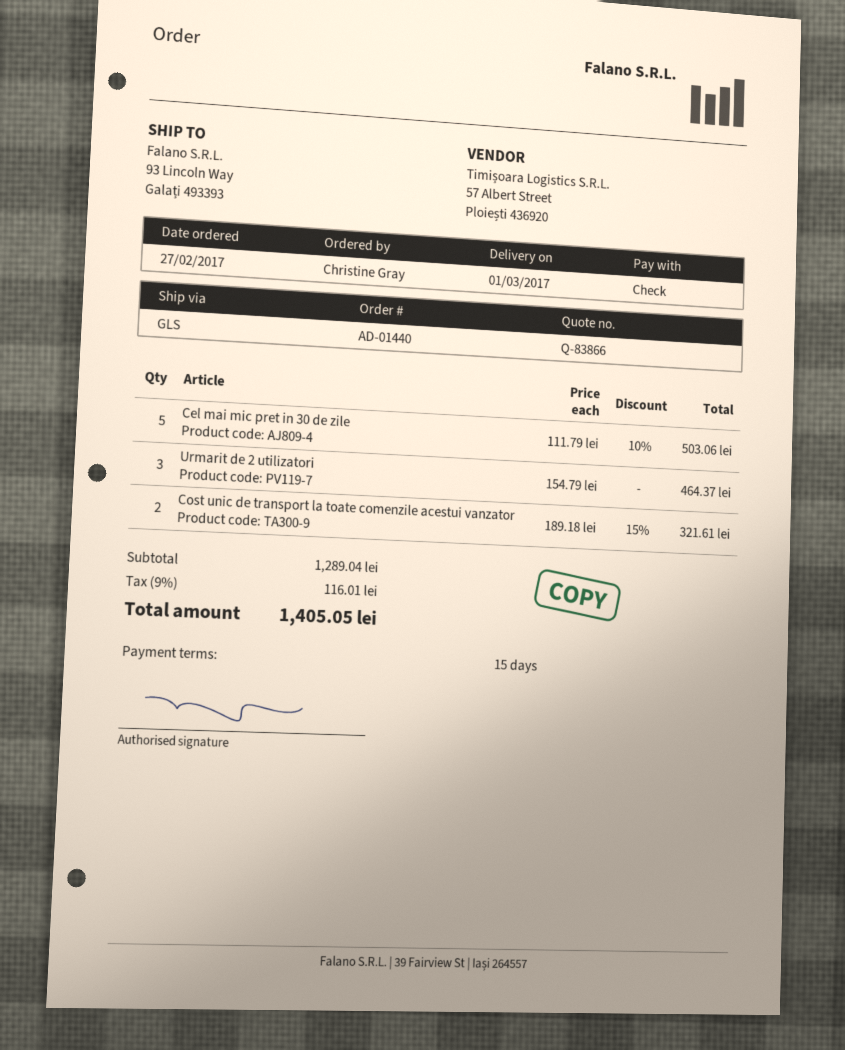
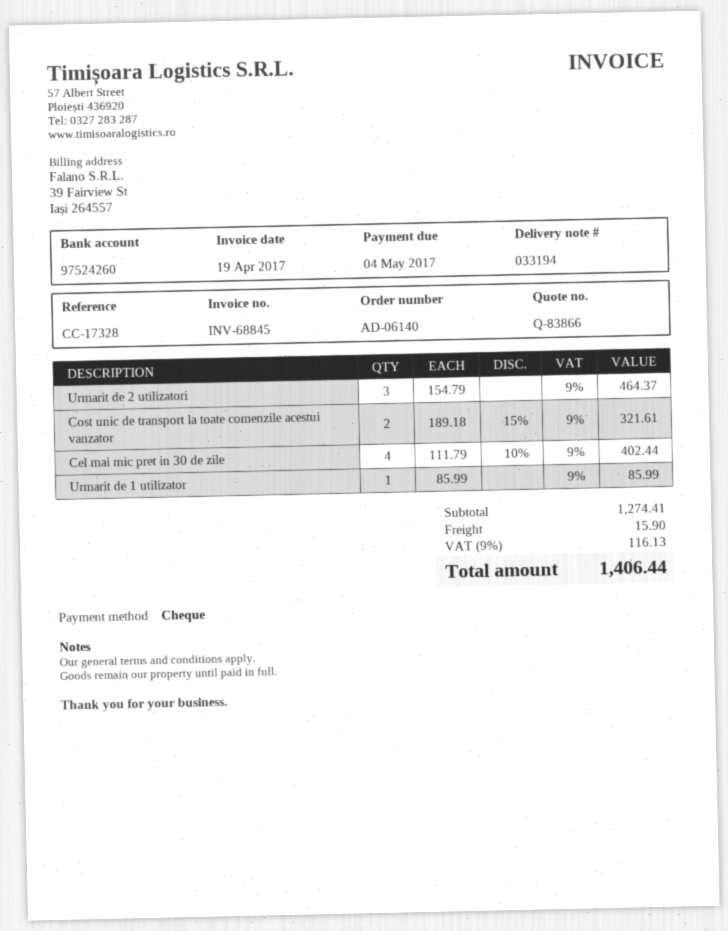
order number: AD-01440 -> AD-06140
Cel mai mic pret in 30 de zile: 5 x 111.79 - 10% = 503.06 -> 4 x 111.79 - 10% = 402.44
Urmarit de 1 utilizator: none -> 1 x 85.99 = 85.99
subtotal: 1289.04 -> 1274.41
shipping: none -> 15.90
tax: 9% = 116.01 -> 9% = 116.13
total: 1405.05 -> 1406.44

